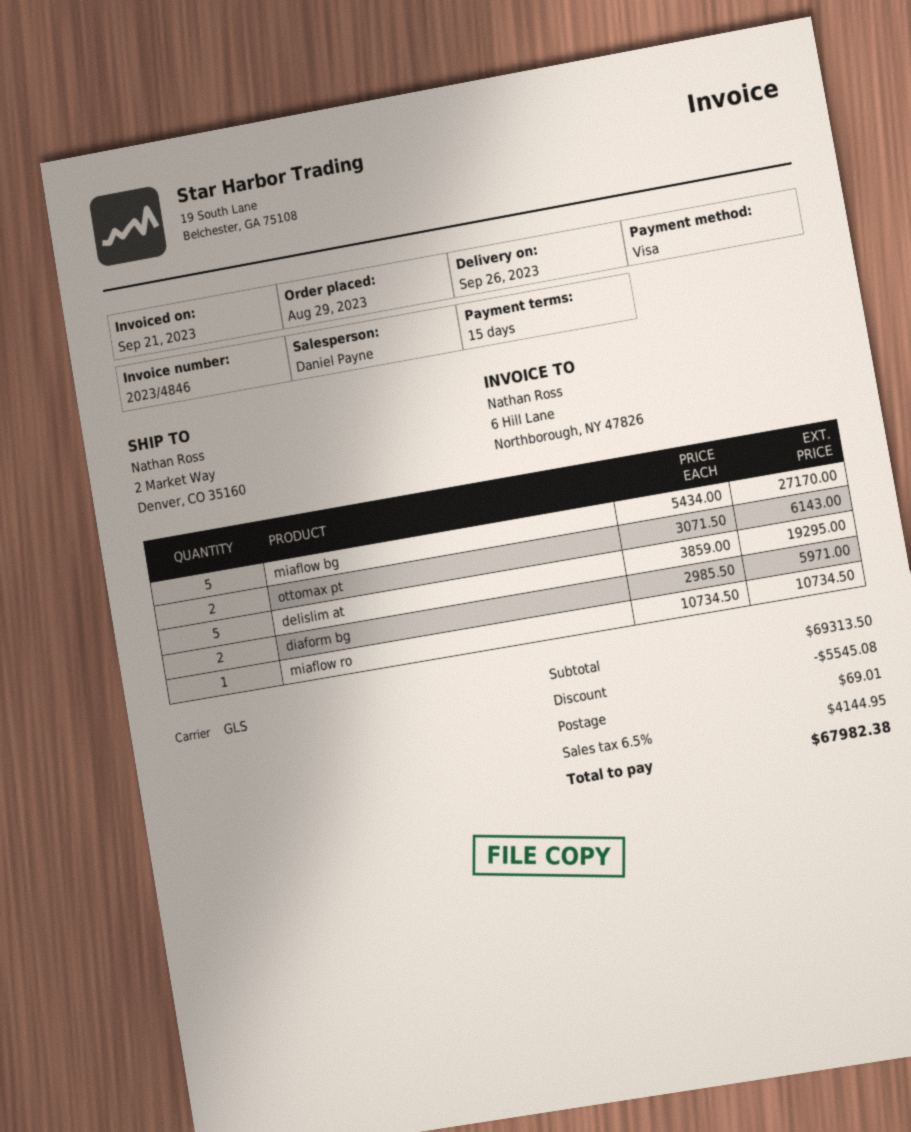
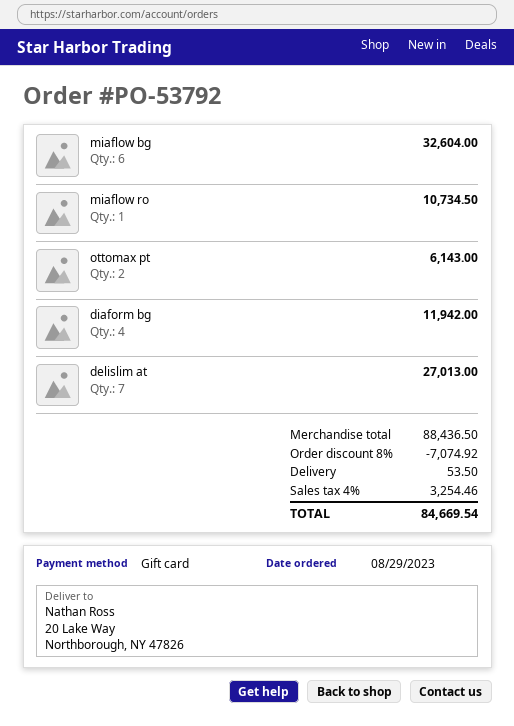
payment method: Visa -> gift card
ship to: 2 Market Way, Denver, CO 35160 -> 20 Lake Way, Northborough, NY 47826
miaflow bg: 5 for 27170.00 -> 6 for 32604.00
delislim at: 5 for 19295.00 -> 7 for 27013.00
diaform bg: 2 for 5971.00 -> 4 for 11942.00
subtotal: 69313.50 -> 88436.50
discount: 5545.08 -> 7074.92
shipping: 69.01 -> 53.50
tax: 6.5% = 4144.95 -> 4% = 3254.46
total: 67982.38 -> 84669.54

